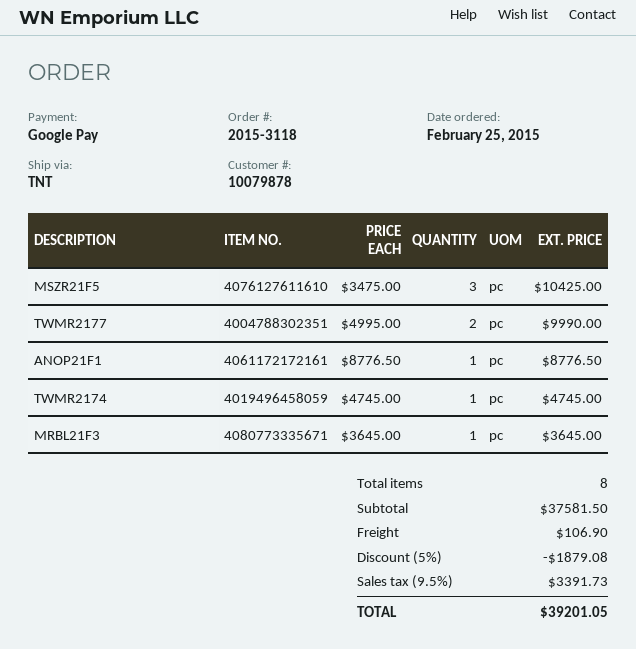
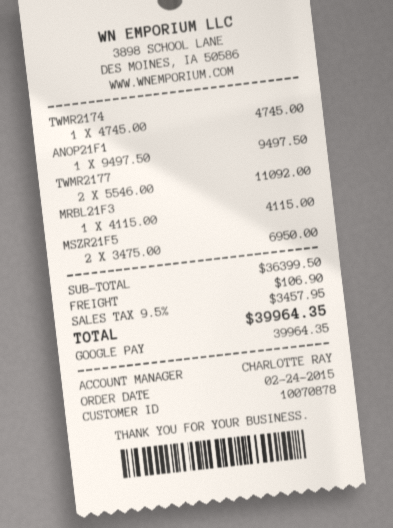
order date: 2015-02-25 -> 2015-02-24
customer number: 10079878 -> 10070878
MSZR21F5: 3 x 3475.00 = 10425.00 -> 2 x 3475.00 = 6950.00
TWMR2177: 2 x 4995.00 = 9990.00 -> 2 x 5546.00 = 11092.00
ANOP21F1: 1 x 8776.50 = 8776.50 -> 1 x 9497.50 = 9497.50
MRBL21F3: 1 x 3645.00 = 3645.00 -> 1 x 4115.00 = 4115.00
subtotal: 37581.50 -> 36399.50
discount: 5% = 1879.08 -> none
tax: 9.5% = 3391.73 -> 9.5% = 3457.95
total: 39201.05 -> 39964.35

